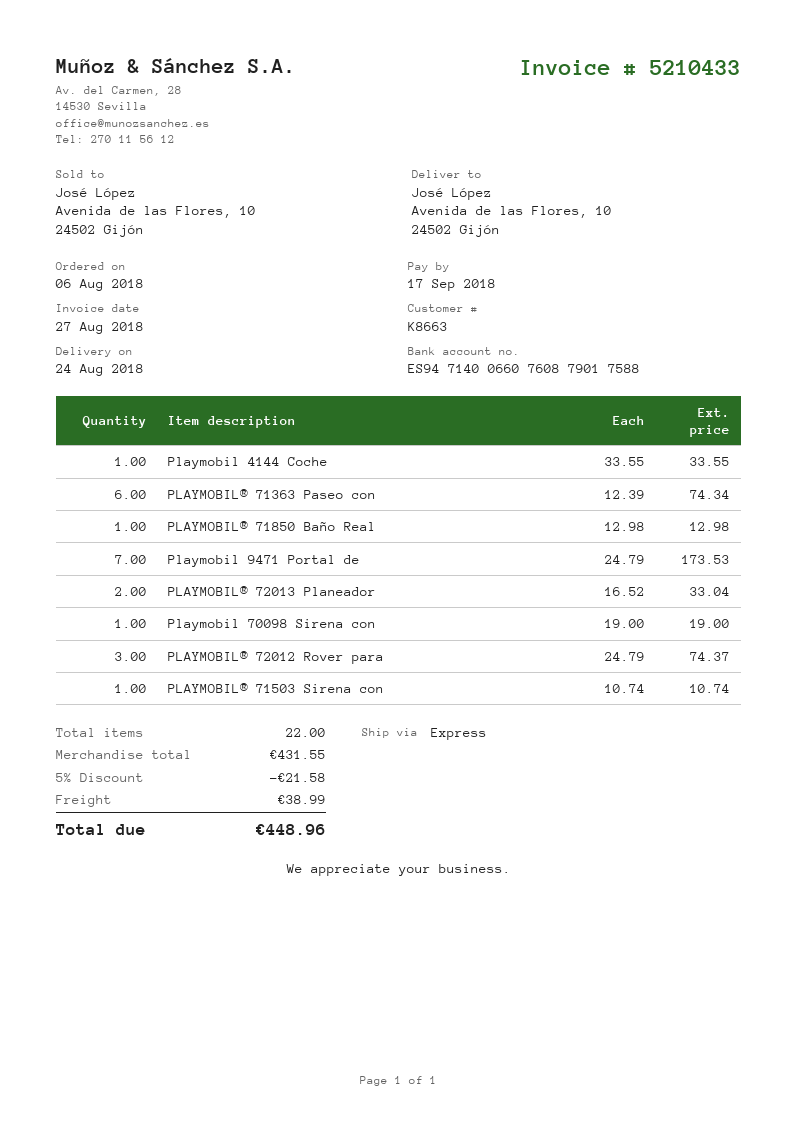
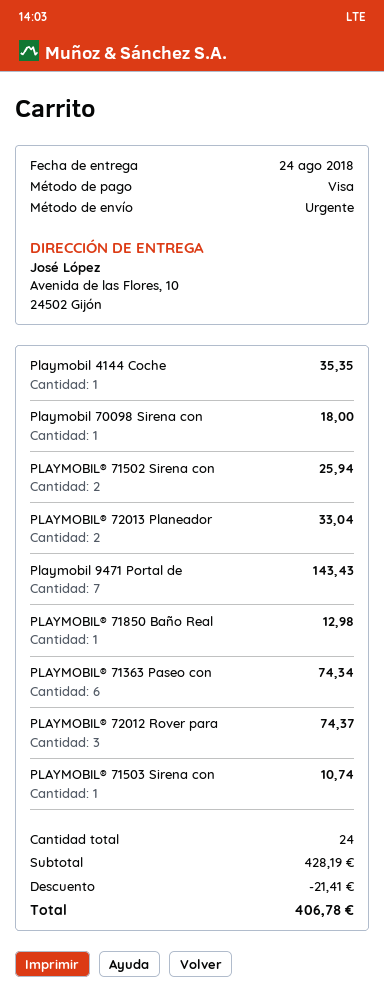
Playmobil 4144 Coche: 1 for 33.55 -> 1 for 35.35
Playmobil 9471 Portal de: 7 for 173.53 -> 7 for 143.43
Playmobil 70098 Sirena con: 1 for 19.00 -> 1 for 18.00
PLAYMOBIL® 71502 Sirena con: none -> 2 for 25.94
total quantity: 22 -> 24
subtotal: 431.55 -> 428.19
discount: 21.58 -> 21.41
shipping: 38.99 -> none
total: 448.96 -> 406.78

